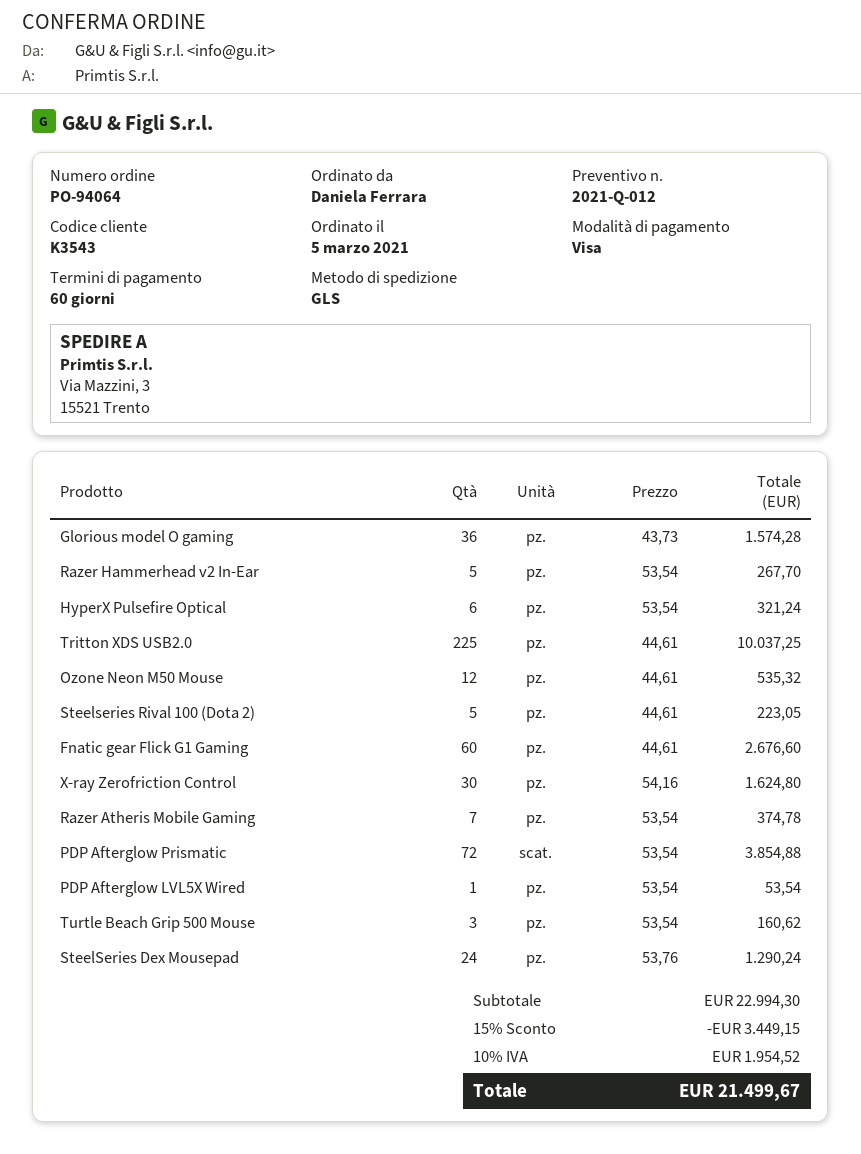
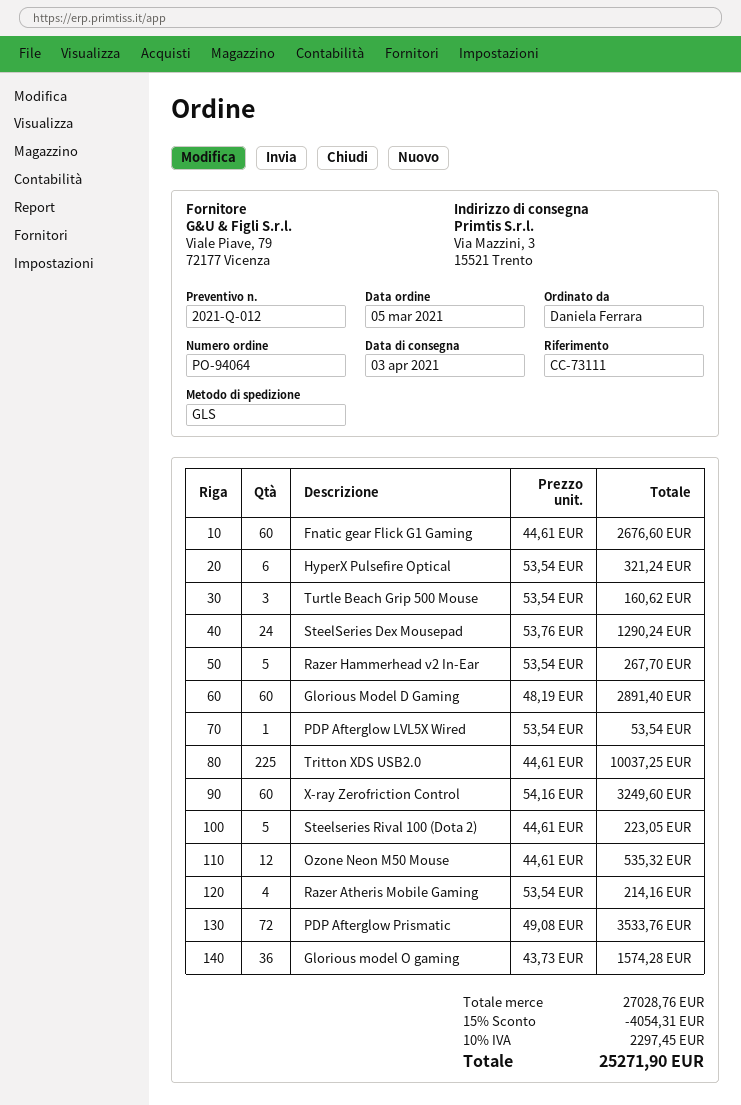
X-ray Zerofriction Control: 30 x 54.16 = 1624.80 -> 60 x 54.16 = 3249.60
Razer Atheris Mobile Gaming: 7 x 53.54 = 374.78 -> 4 x 53.54 = 214.16
PDP Afterglow Prismatic: 72 x 53.54 = 3854.88 -> 72 x 49.08 = 3533.76
Glorious Model D Gaming: none -> 60 x 48.19 = 2891.40
subtotal: 22994.30 -> 27028.76
discount: 15% = 3449.15 -> 15% = 4054.31
tax: 10% = 1954.52 -> 10% = 2297.45
total: 21499.67 -> 25271.90

